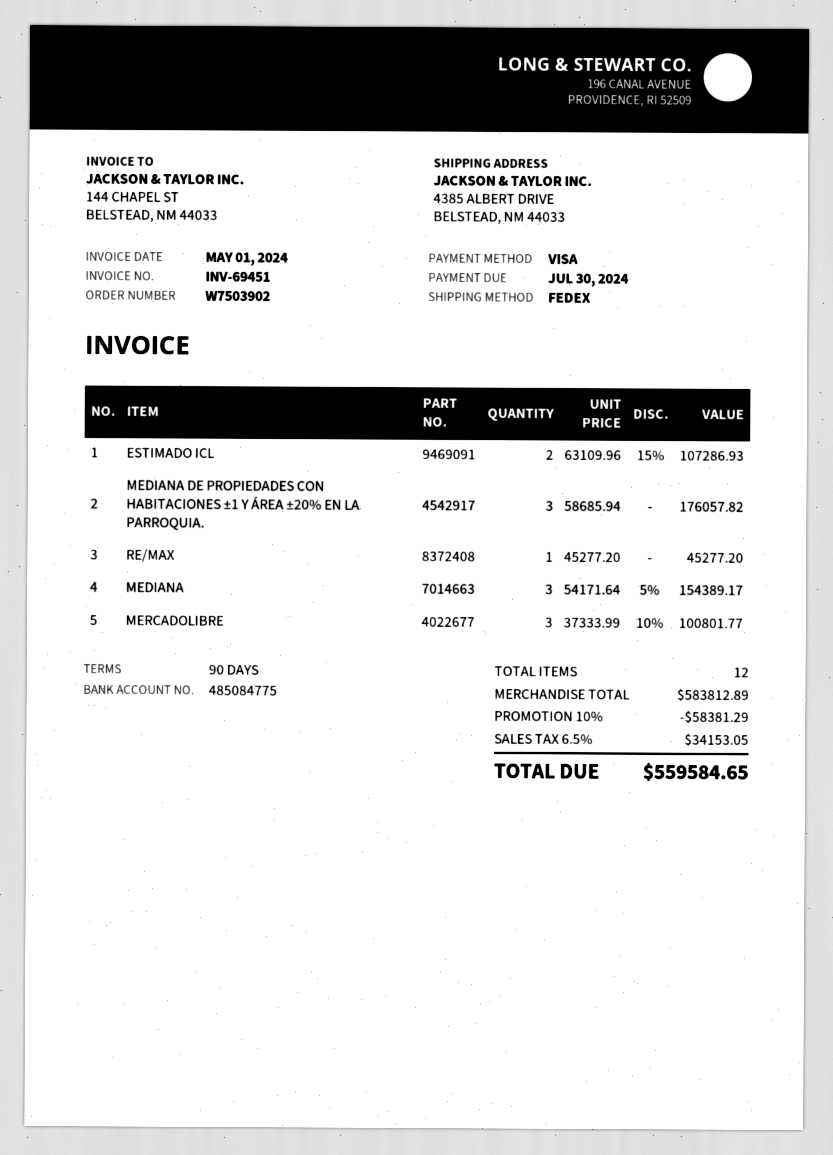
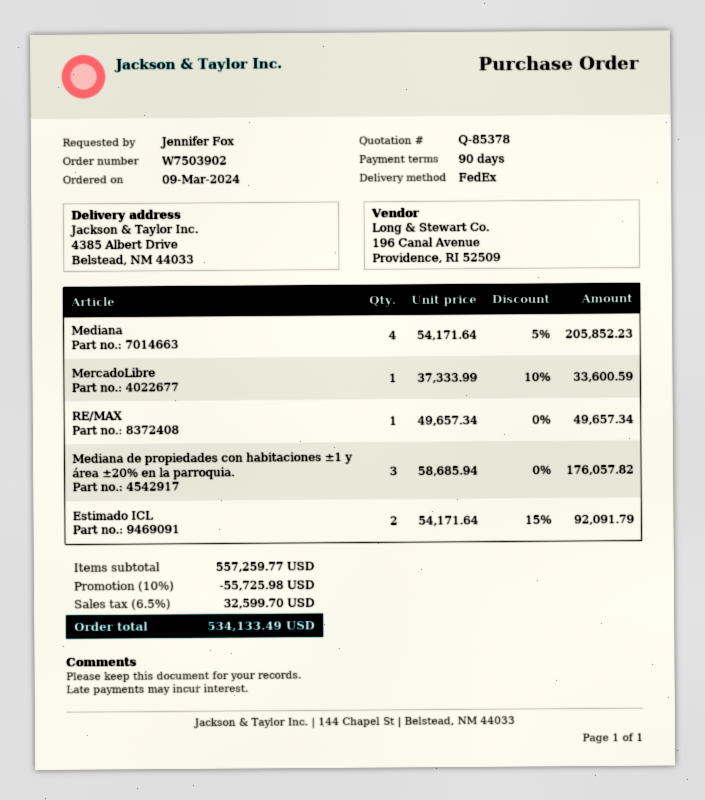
ESTIMADO ICL: 2 x 63109.96 - 15% = 107286.93 -> 2 x 54171.64 - 15% = 92091.79
RE/MAX: 1 x 45277.20 = 45277.20 -> 1 x 49657.34 = 49657.34
MEDIANA: 3 x 54171.64 - 5% = 154389.17 -> 4 x 54171.64 - 5% = 205852.23
MERCADOLIBRE: 3 x 37333.99 - 10% = 100801.77 -> 1 x 37333.99 - 10% = 33600.59
subtotal: 583812.89 -> 557259.77
discount: 10% = 58381.29 -> 10% = 55725.98
tax: 6.5% = 34153.05 -> 6.5% = 32599.70
total: 559584.65 -> 534133.49

